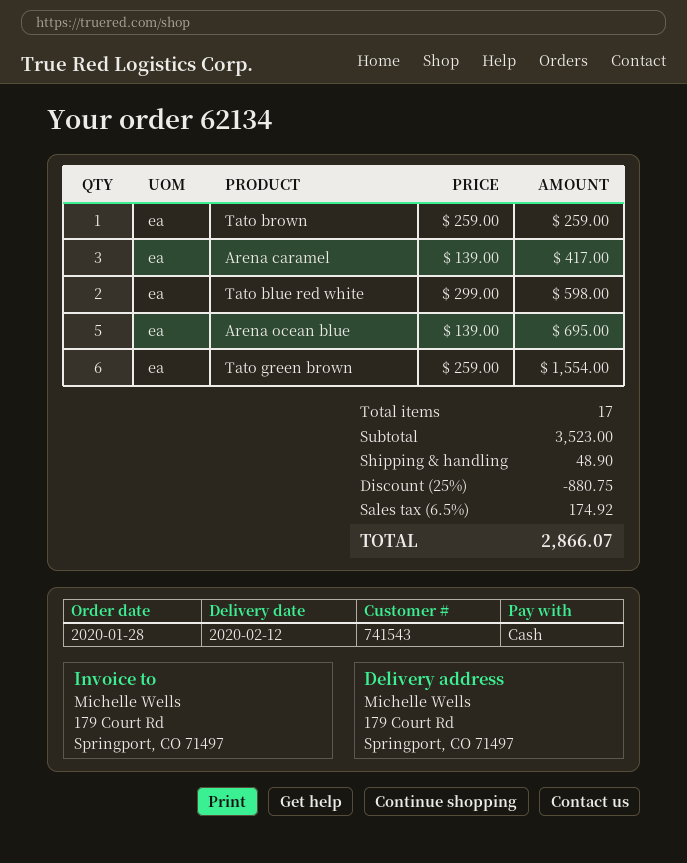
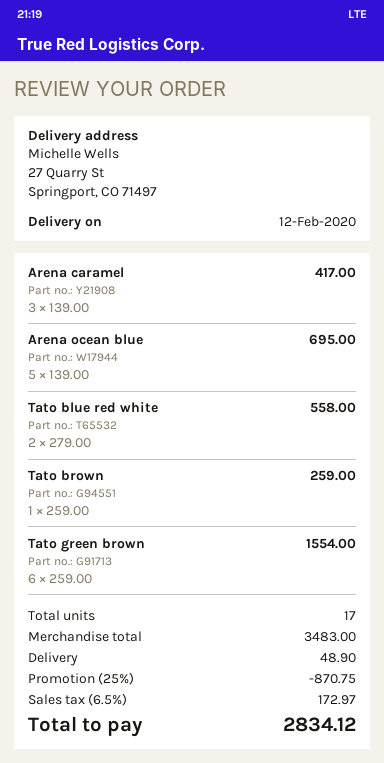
ship to: 179 Court Rd, Springport, CO 71497 -> 27 Quarry St, Springport, CO 71497
Tato blue red white: 2 x 299.00 = 598.00 -> 2 x 279.00 = 558.00
subtotal: 3523.00 -> 3483.00
discount: 25% = 880.75 -> 25% = 870.75
tax: 6.5% = 174.92 -> 6.5% = 172.97
total: 2866.07 -> 2834.12

